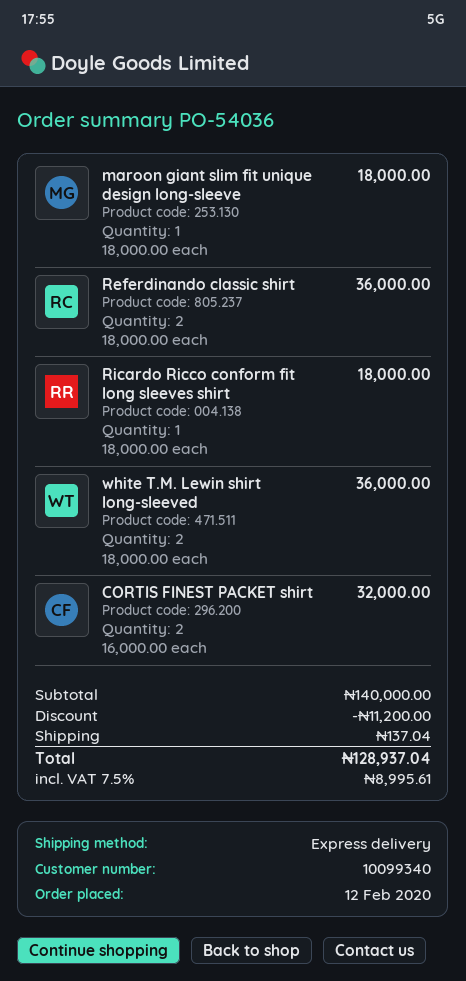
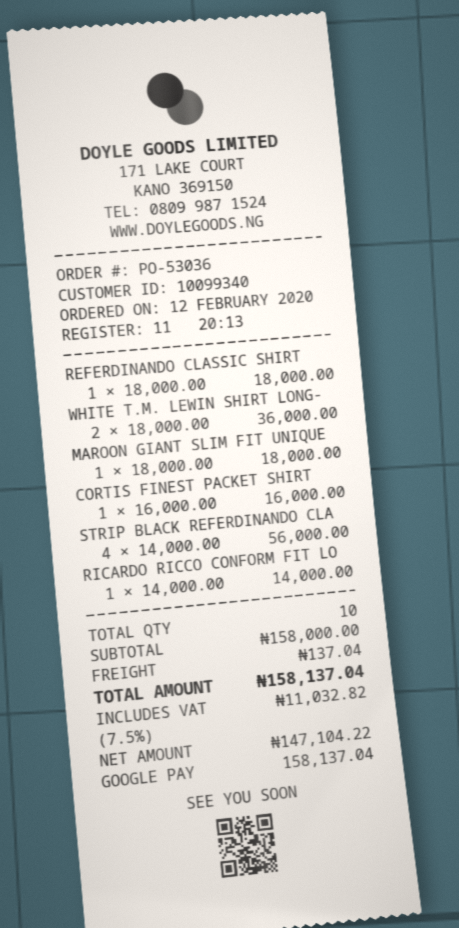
order number: PO-54036 -> PO-53036
Referdinando classic shirt: 2 x 18000.00 = 36000.00 -> 1 x 18000.00 = 18000.00
Ricardo Ricco conform fit long sleeves shirt: 1 x 18000.00 = 18000.00 -> 1 x 14000.00 = 14000.00
CORTIS FINEST PACKET shirt: 2 x 16000.00 = 32000.00 -> 1 x 16000.00 = 16000.00
STRIP BLACK REFERDINANDO CLA: none -> 4 x 14000.00 = 56000.00
subtotal: 140000.00 -> 158000.00
discount: 11200.00 -> none
tax: 7.5% = 8995.61 -> 7.5% = 11032.82
total: 128937.04 -> 158137.04

